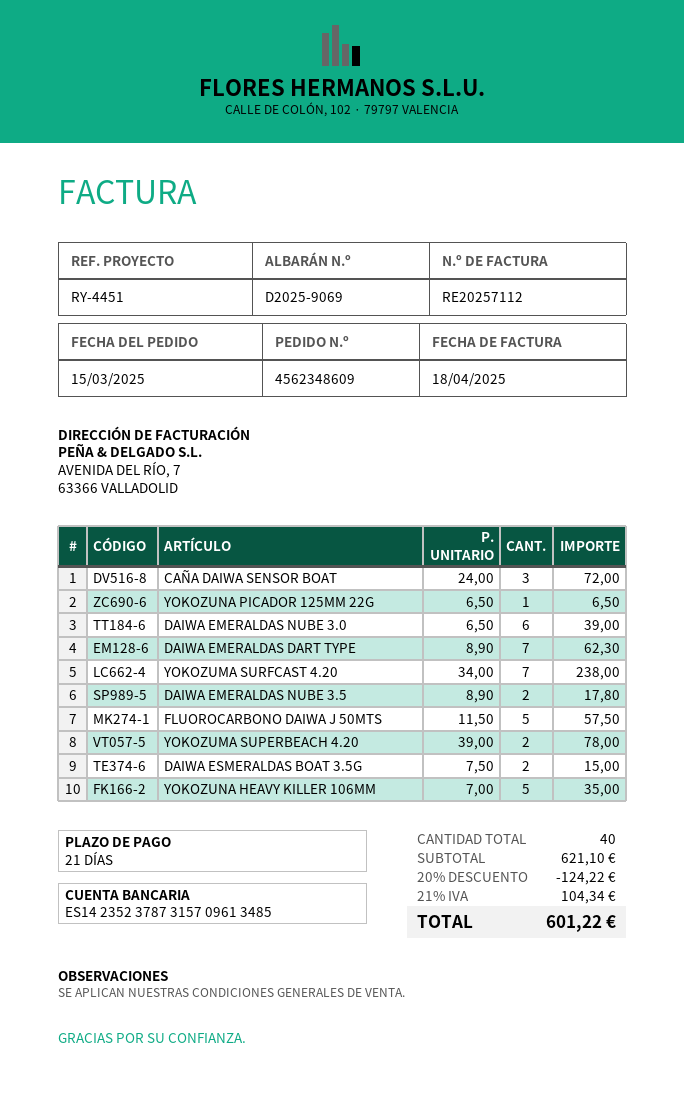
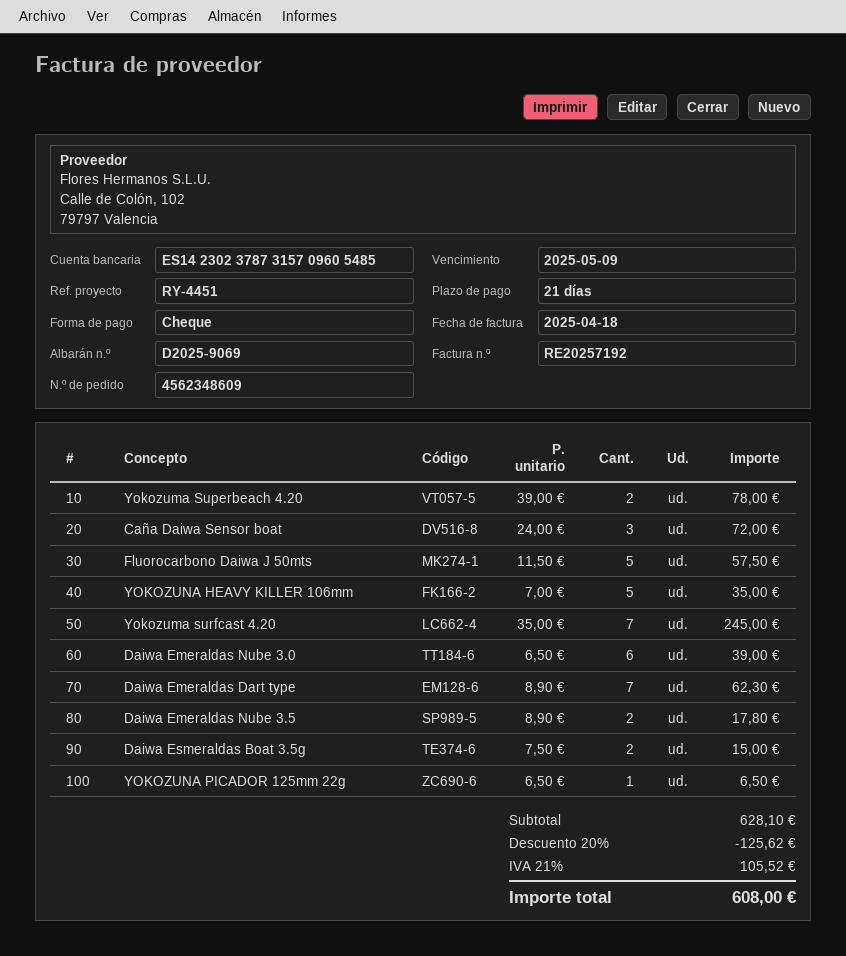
invoice number: RE20257112 -> RE20257192
bank account: ES1423523787315709613485 -> ES1423023787315709605485
YOKOZUMA SURFCAST 4.20: 7 x 34.00 = 238.00 -> 7 x 35.00 = 245.00
subtotal: 621.10 -> 628.10
discount: 20% = 124.22 -> 20% = 125.62
tax: 21% = 104.34 -> 21% = 105.52
total: 601.22 -> 608.00

